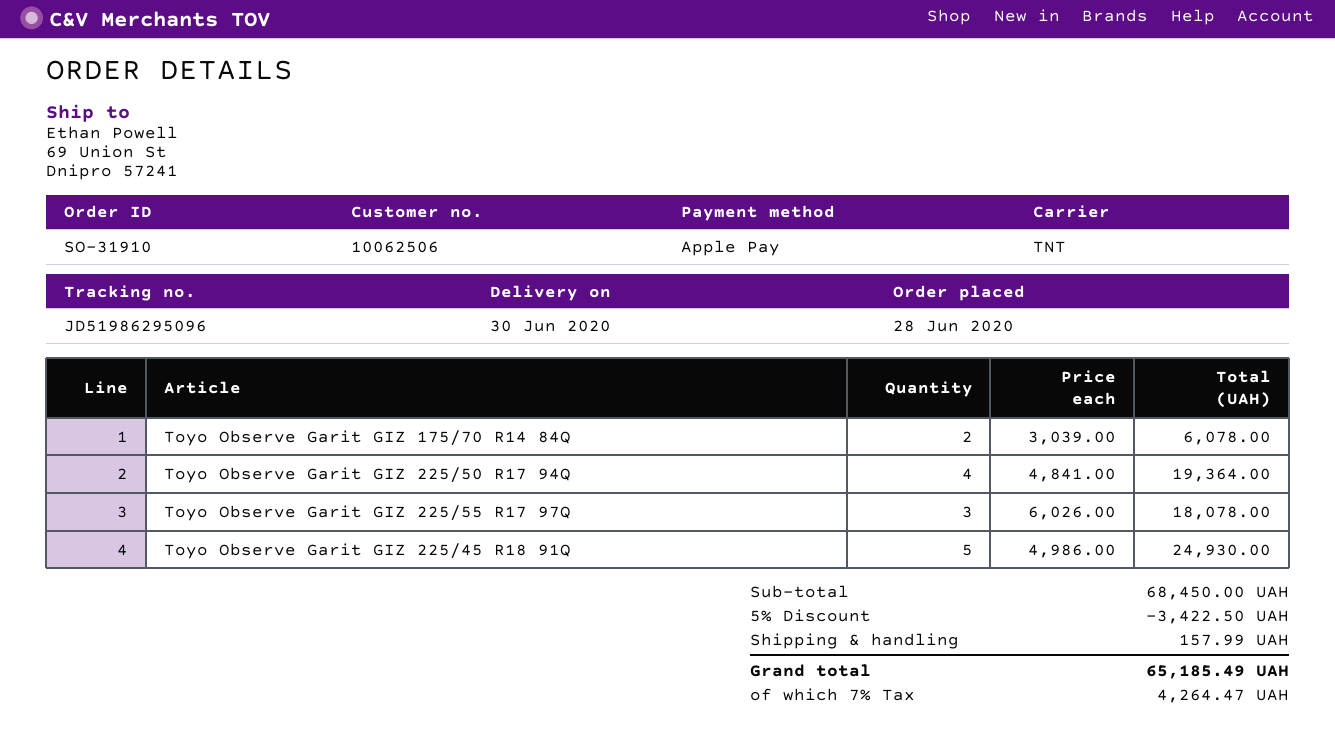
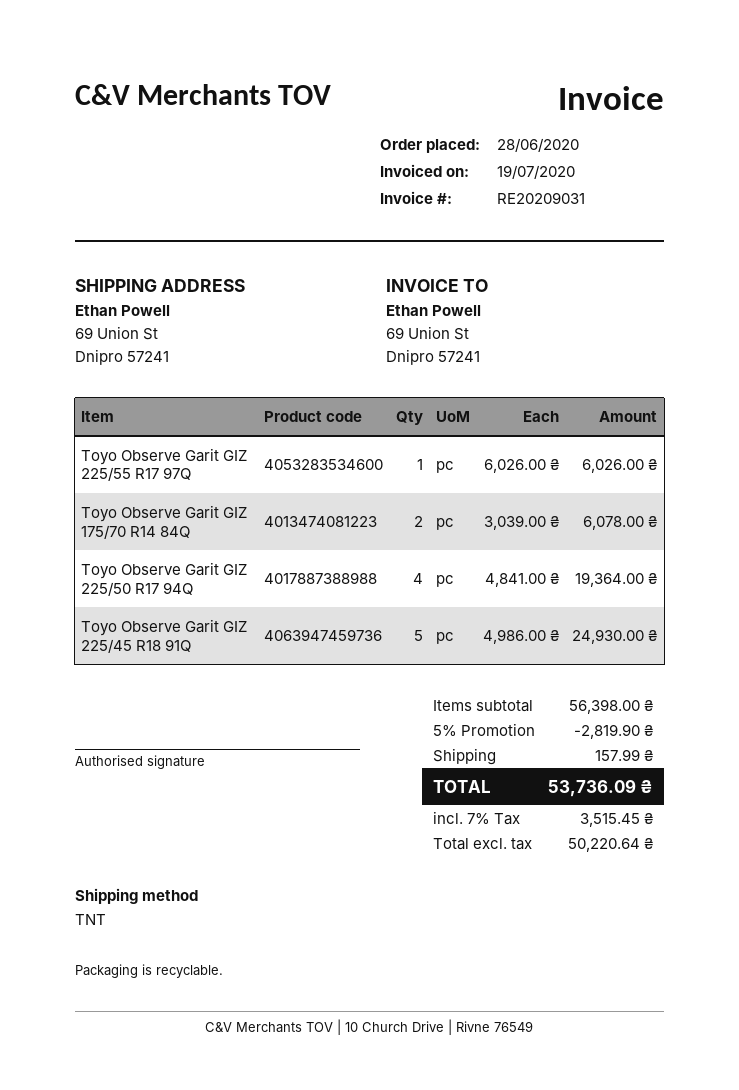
Toyo Observe Garit GIZ 225/55 R17 97Q: 3 x 6026.00 = 18078.00 -> 1 x 6026.00 = 6026.00
subtotal: 68450.00 -> 56398.00
discount: 5% = 3422.50 -> 5% = 2819.90
tax: 7% = 4264.47 -> 7% = 3515.45
total: 65185.49 -> 53736.09

